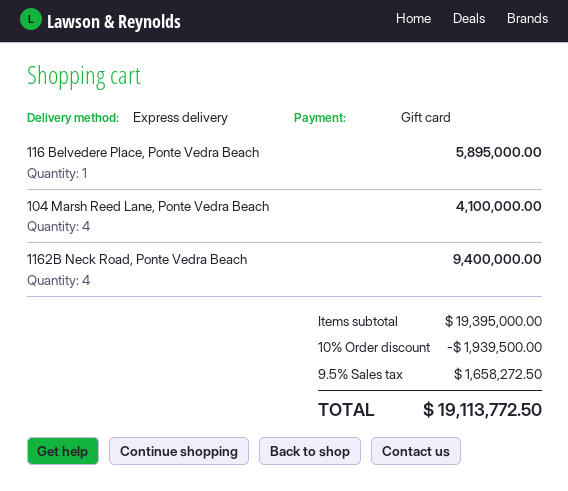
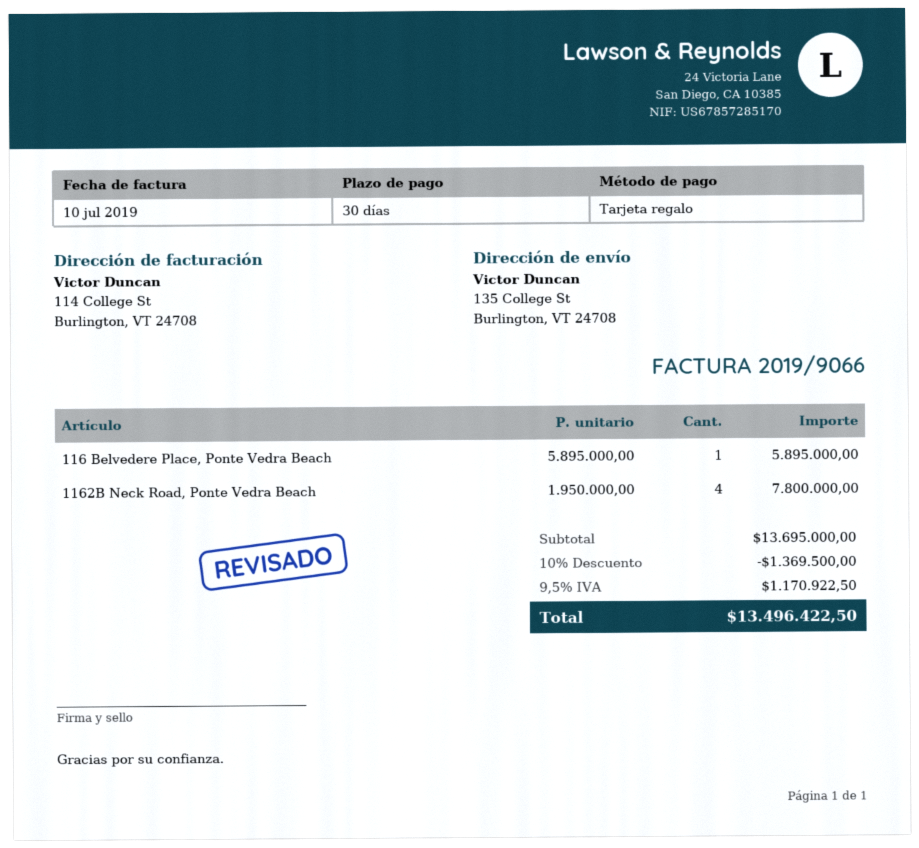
104 Marsh Reed Lane, Ponte Vedra Beach: 4 for 4100000.00 -> none
1162B Neck Road, Ponte Vedra Beach: 4 for 9400000.00 -> 4 for 7800000.00
subtotal: 19395000.00 -> 13695000.00
discount: 10% = 1939500.00 -> 10% = 1369500.00
tax: 9.5% = 1658272.50 -> 9.5% = 1170922.50
total: 19113772.50 -> 13496422.50

